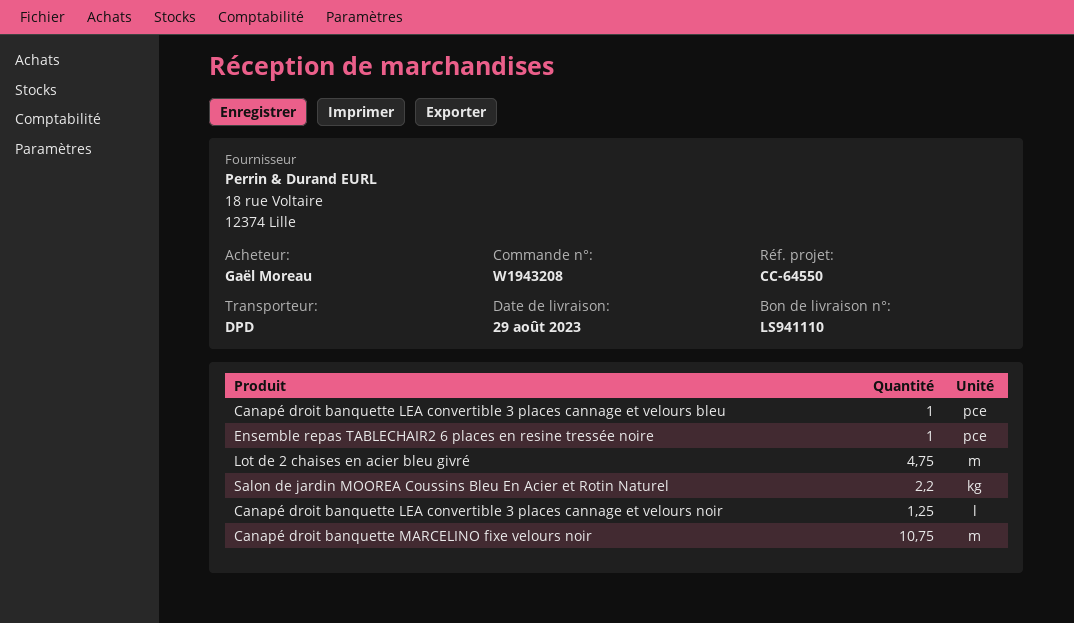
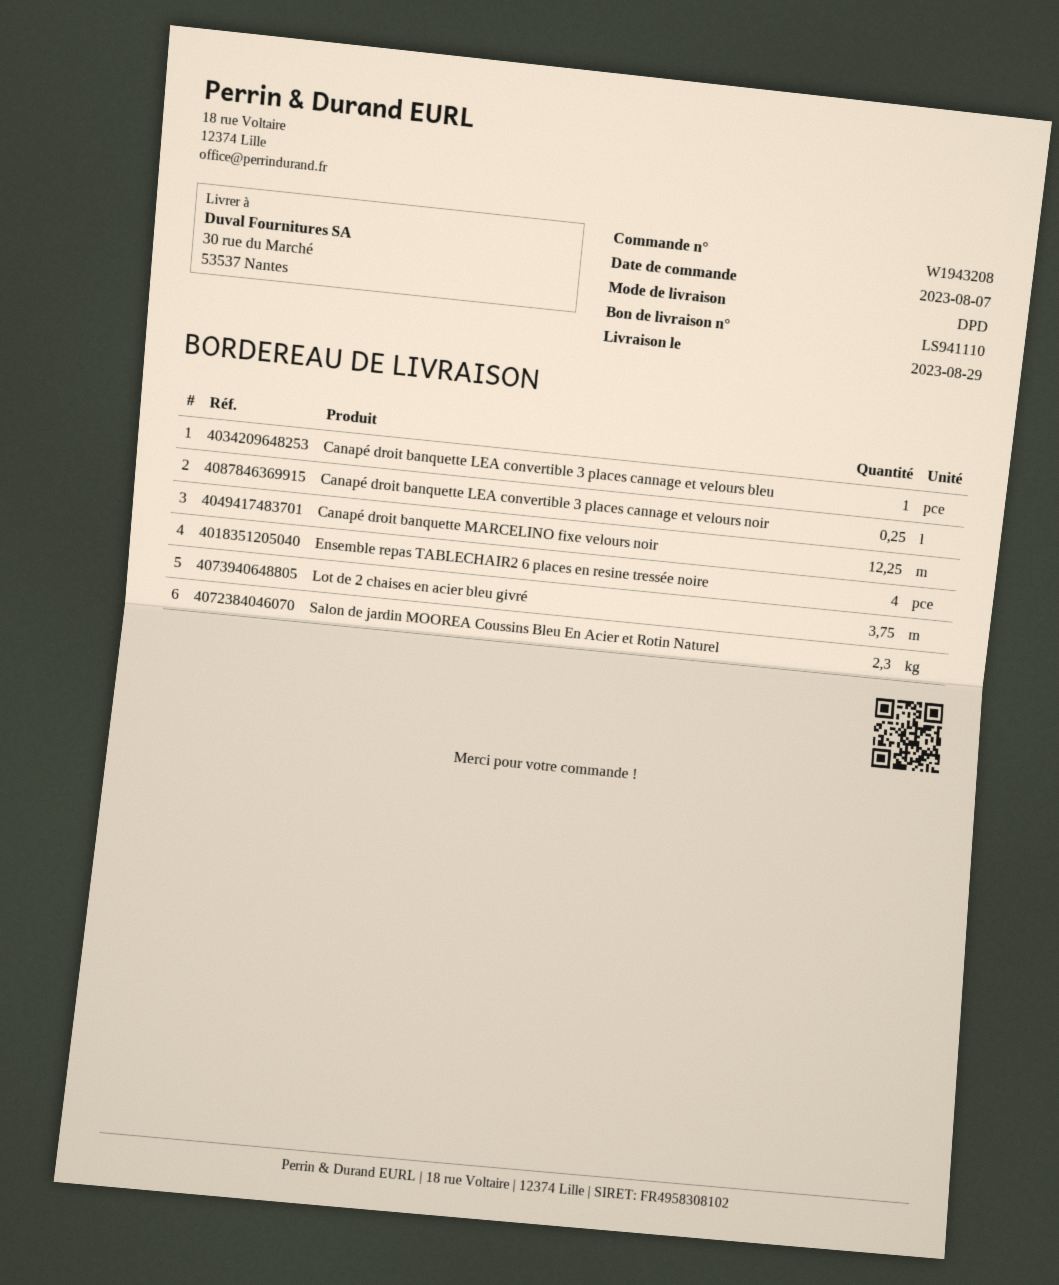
Ensemble repas TABLECHAIR2 6 places en resine tressée noire: 1 -> 4
Lot de 2 chaises en acier bleu givré: 4.75 -> 3.75
Salon de jardin MOOREA Coussins Bleu En Acier et Rotin Naturel: 2.2 -> 2.3
Canapé droit banquette LEA convertible 3 places cannage et velours noir: 1.25 -> 0.25
Canapé droit banquette MARCELINO fixe velours noir: 10.75 -> 12.25

